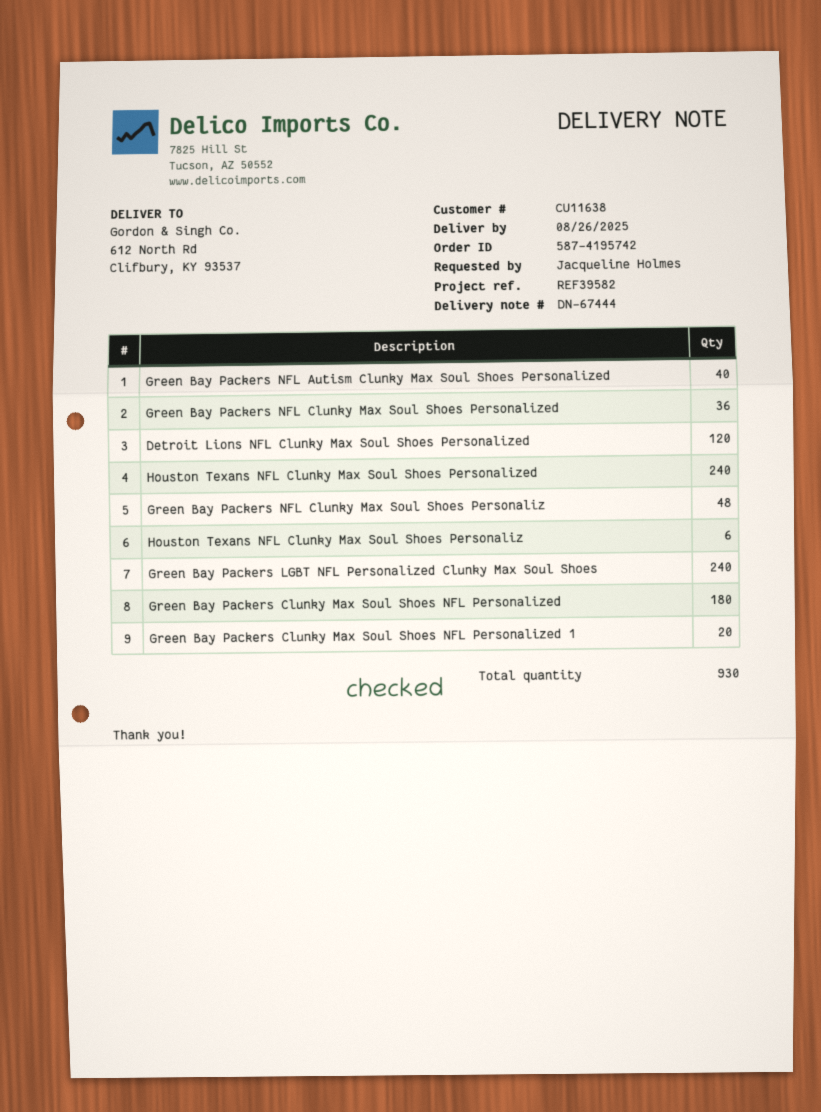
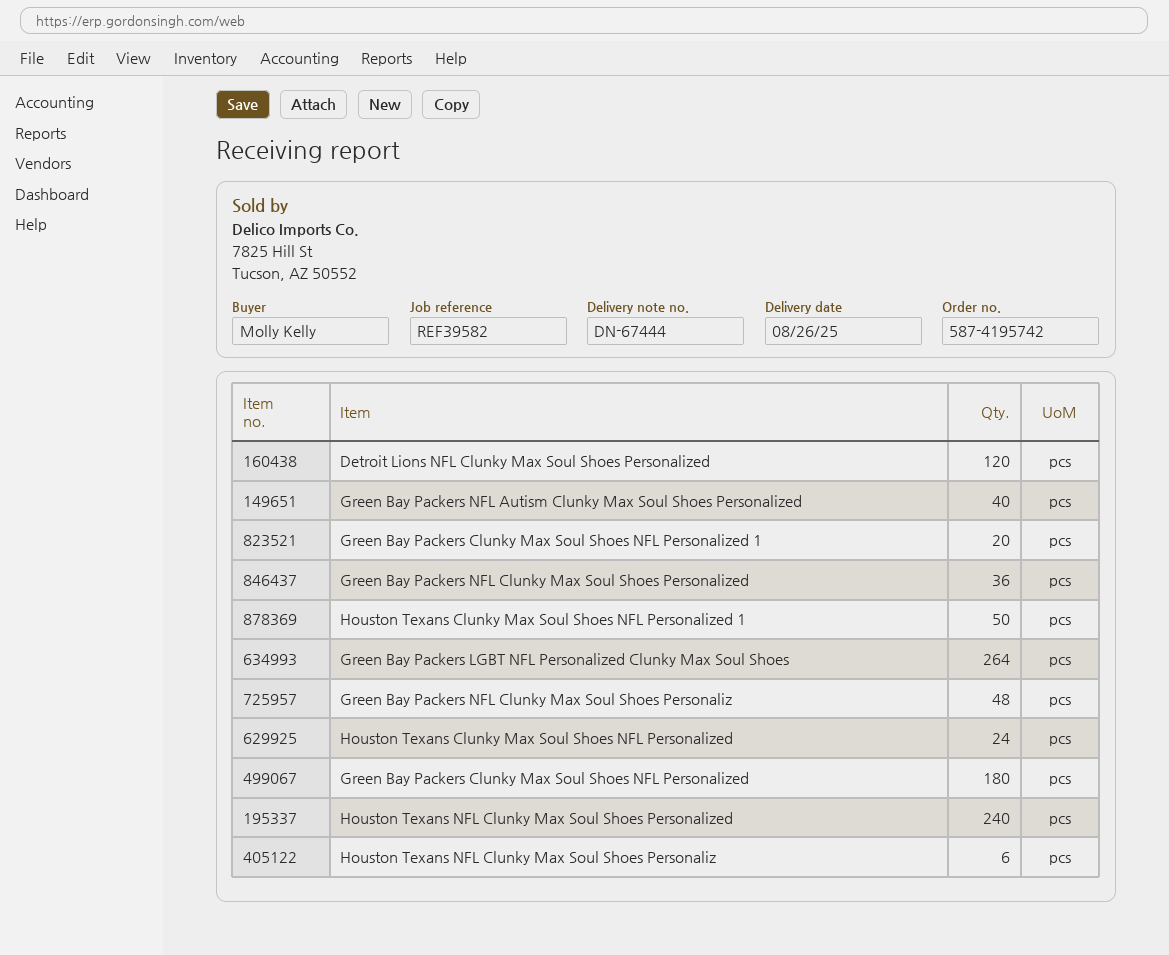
ordered by: Jacqueline Holmes -> Molly Kelly
Green Bay Packers LGBT NFL Personalized Clunky Max Soul Shoes: 240 -> 264
Houston Texans Clunky Max Soul Shoes NFL Personalized 1: none -> 50
Houston Texans Clunky Max Soul Shoes NFL Personalized: none -> 24

